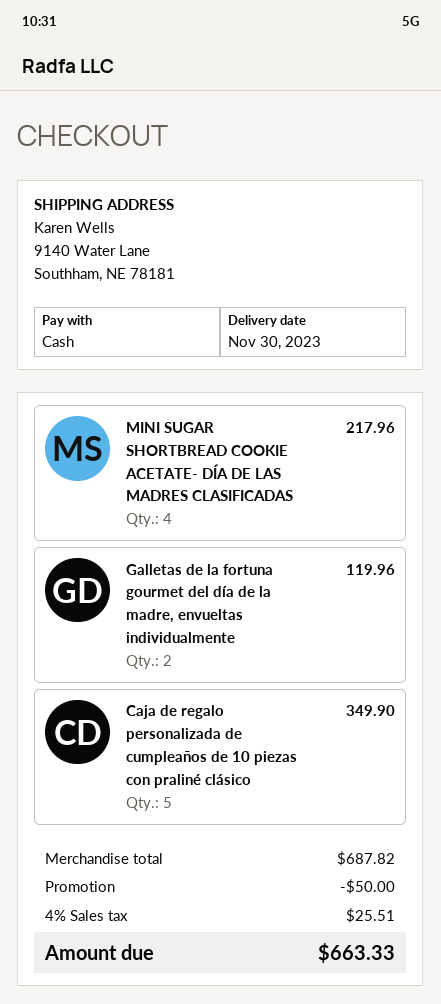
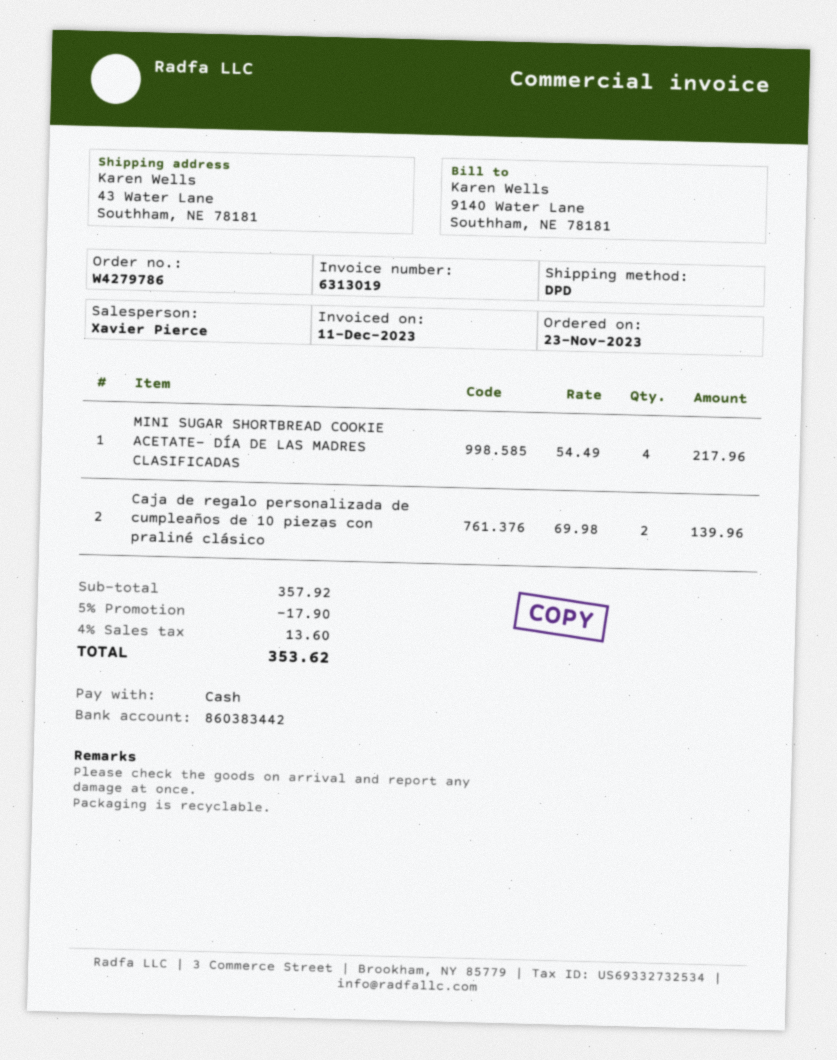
ship to: 9140 Water Lane, Southham, NE 78181 -> 43 Water Lane, Southham, NE 78181
Galletas de la fortuna gourmet del día de la madre, envueltas individualmente: 2 for 119.96 -> none
Caja de regalo personalizada de cumpleaños de 10 piezas con praliné clásico: 5 for 349.90 -> 2 for 139.96
subtotal: 687.82 -> 357.92
discount: 50.00 -> 17.90
tax: 4% = 25.51 -> 4% = 13.60
total: 663.33 -> 353.62

